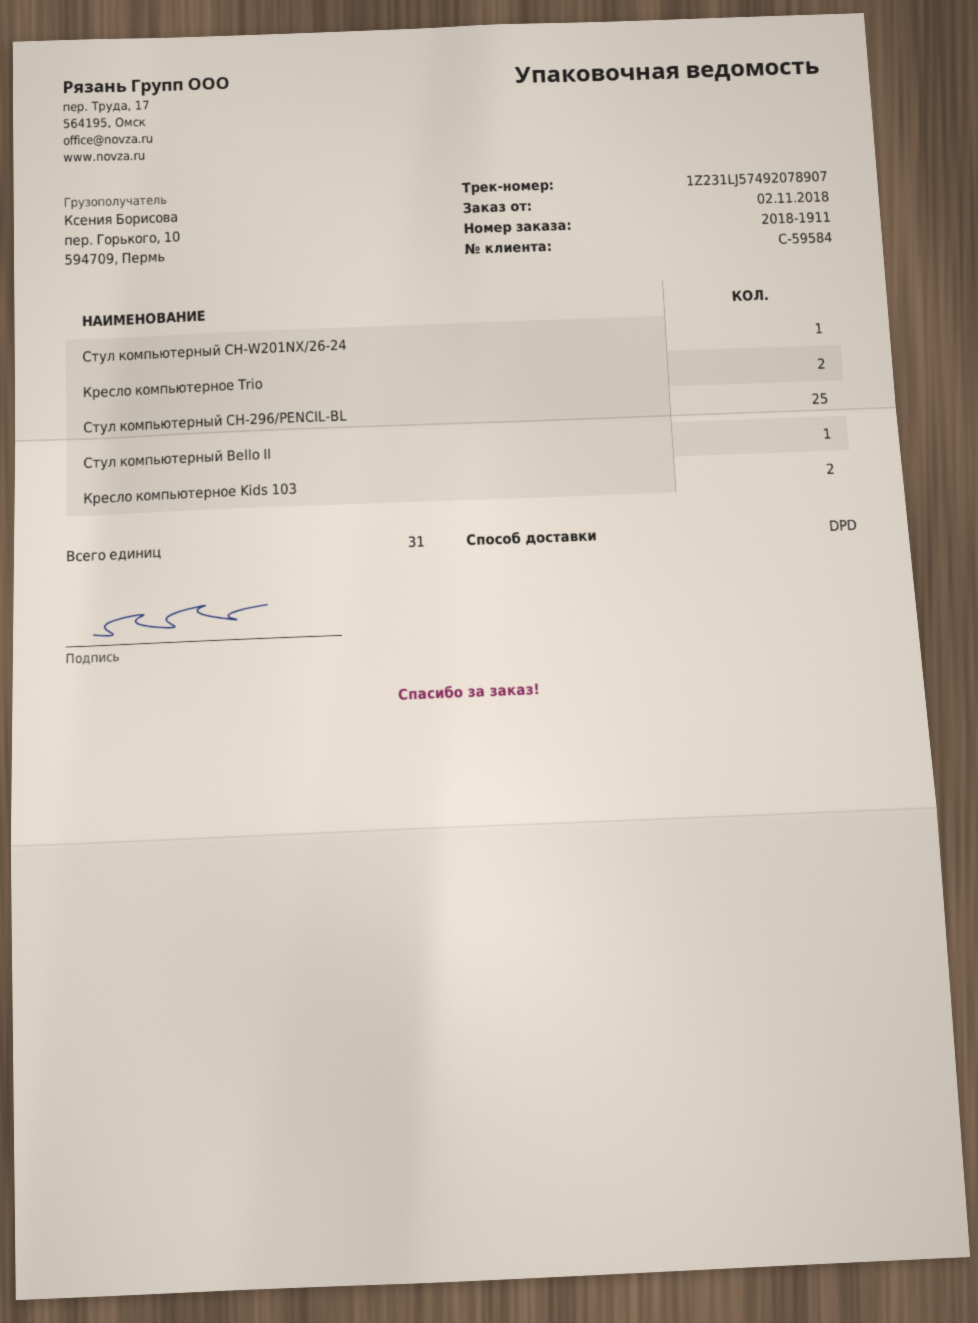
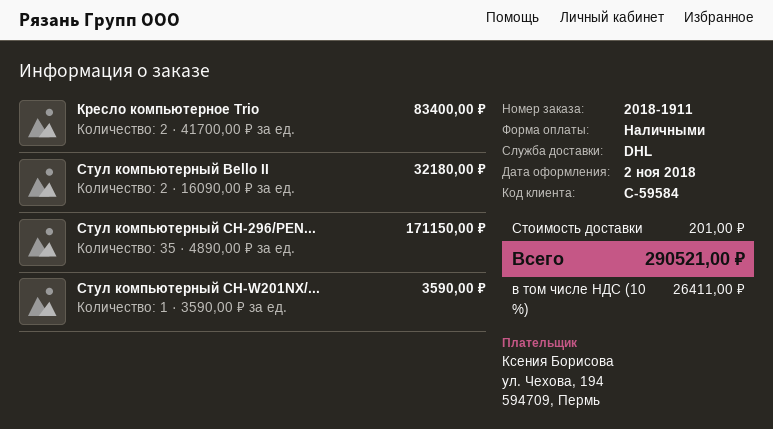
shipping method: DPD -> DHL
Стул компьютерный CH-296/PENCIL-BL: 25 -> 35
Стул компьютерный Bello II: 1 -> 2
Кресло компьютерное Kids 103: 2 -> none

